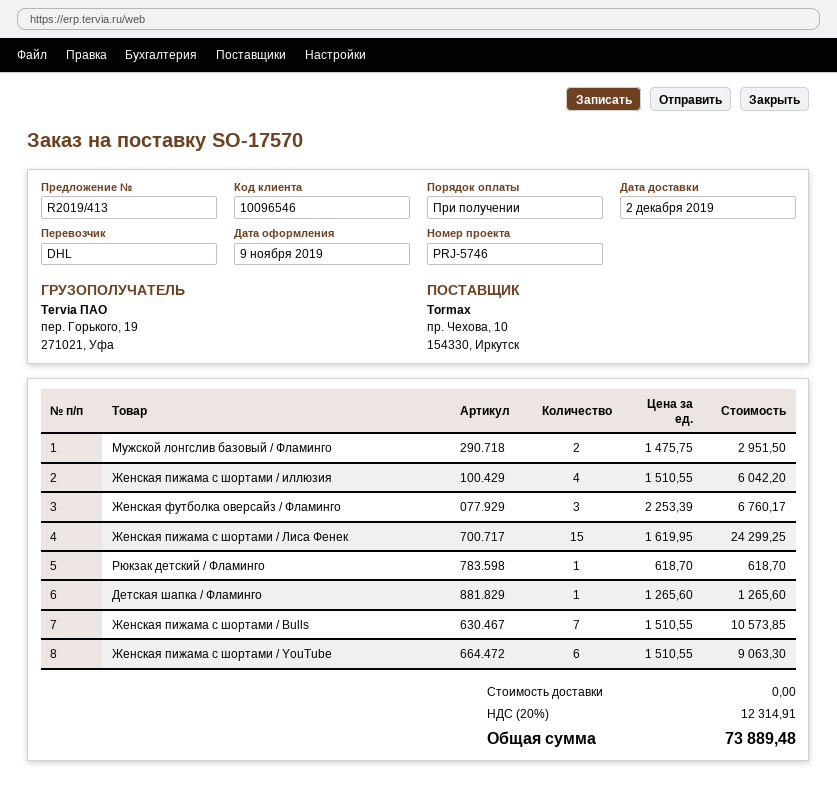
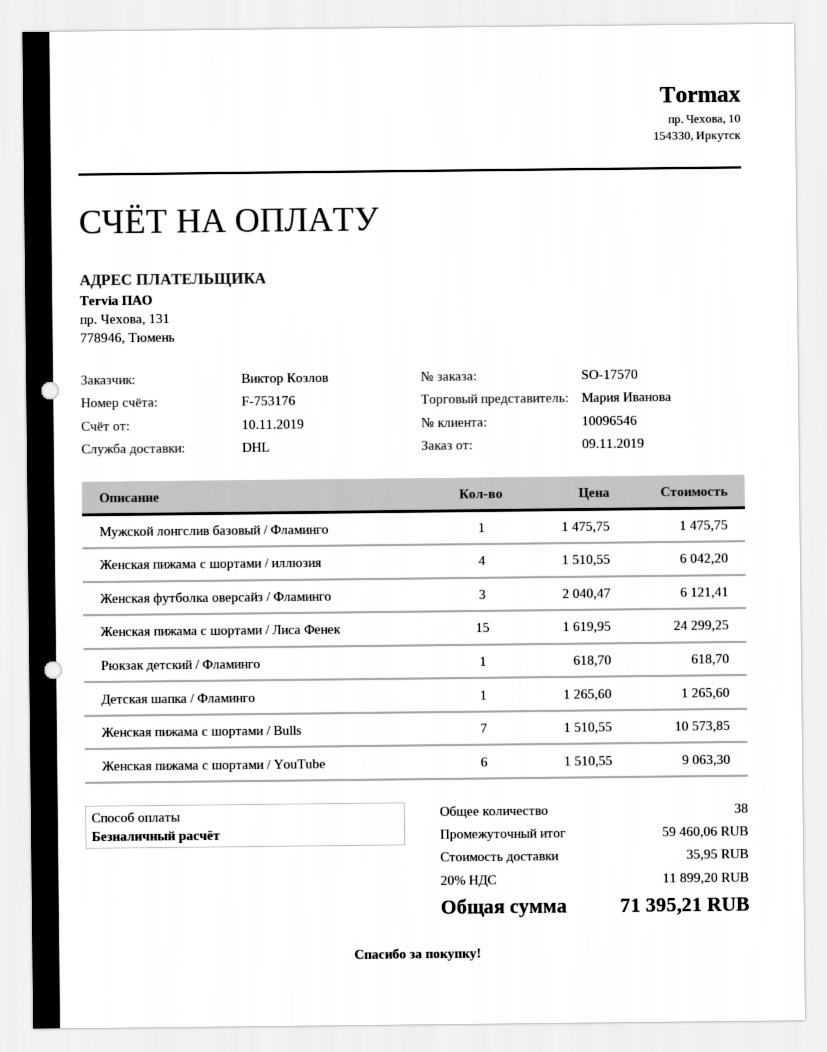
Мужской лонгслив базовый / Фламинго: 2 x 1475.75 = 2951.50 -> 1 x 1475.75 = 1475.75
Женская футболка оверсайз / Фламинго: 3 x 2253.39 = 6760.17 -> 3 x 2040.47 = 6121.41
shipping: 0.00 -> 35.95
tax: 20% = 12314.91 -> 20% = 11899.20
total: 73889.48 -> 71395.21

